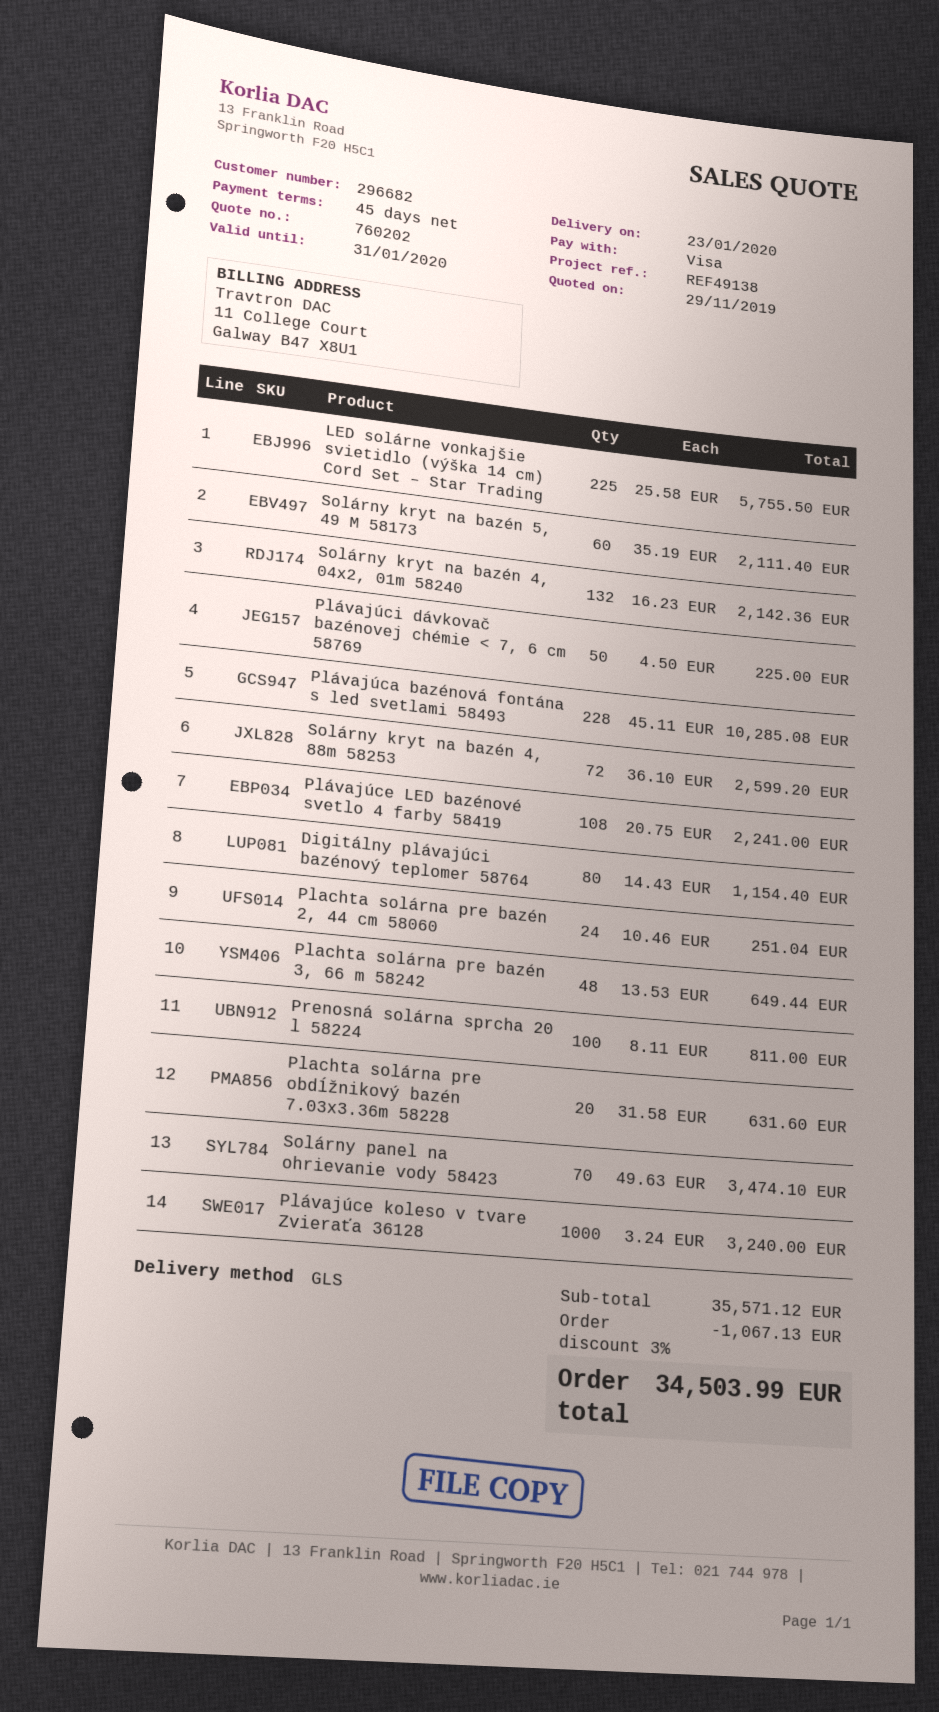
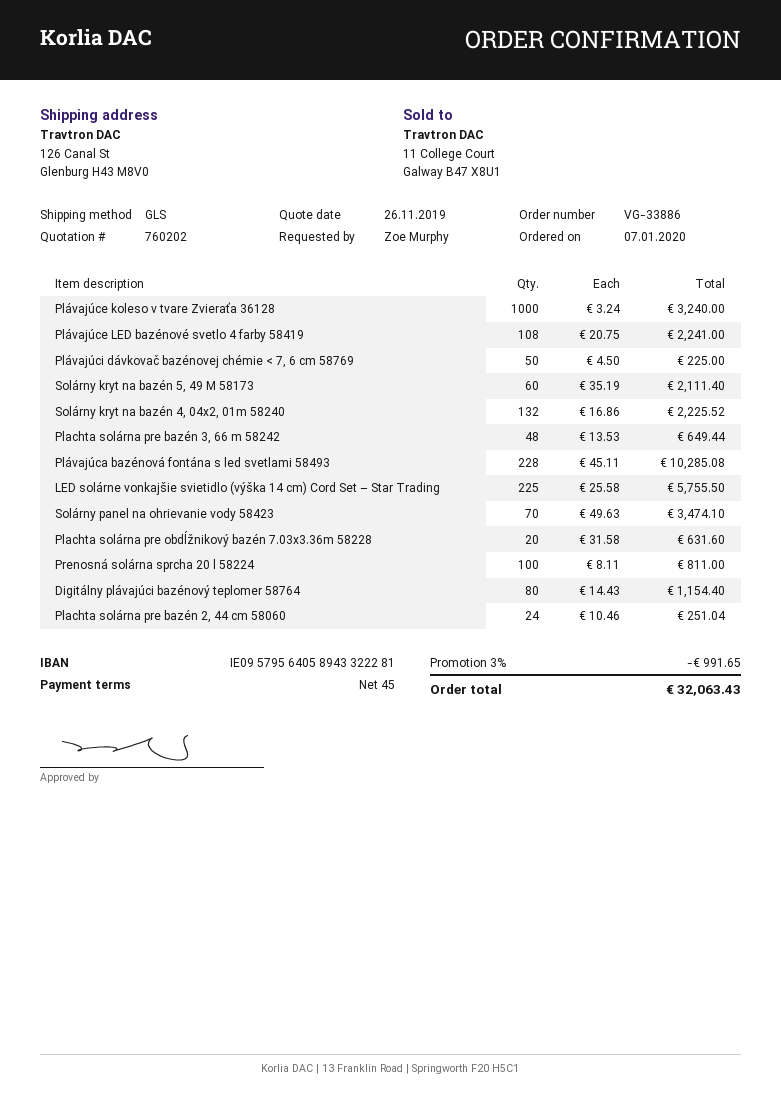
quote date: 2019-11-29 -> 2019-11-26
Solárny kryt na bazén 4, 04x2, 01m 58240: 132 x 16.23 = 2142.36 -> 132 x 16.86 = 2225.52
Solárny kryt na bazén 4, 88m 58253: 72 x 36.10 = 2599.20 -> none
discount: 3% = 1067.13 -> 3% = 991.65
total: 34503.99 -> 32063.43

